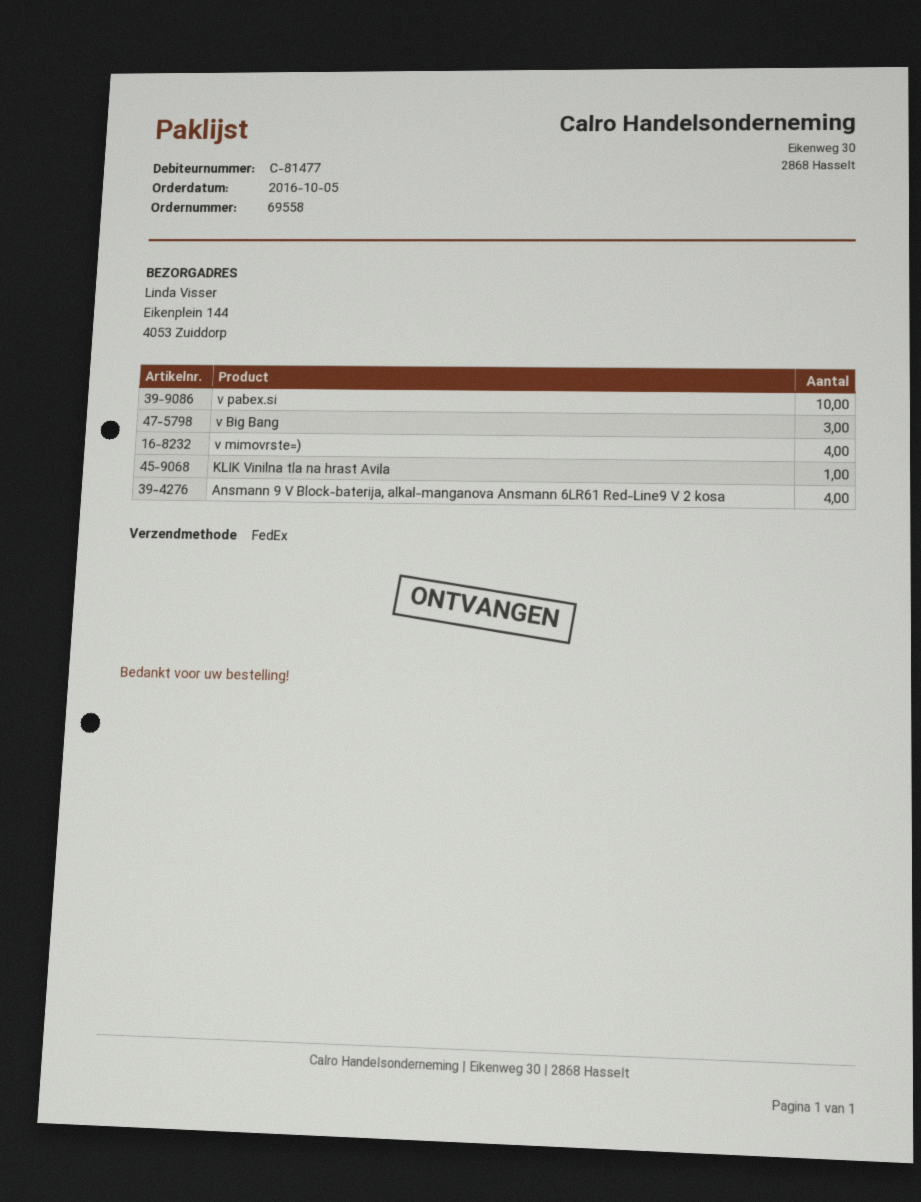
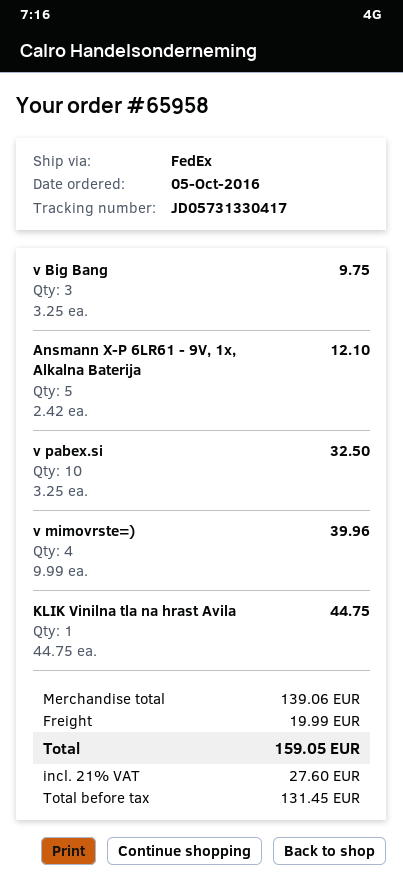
order number: 69558 -> 65958
Ansmann 9 V Block-baterija, alkal-manganova Ansmann 6LR61 Red-Line9 V 2 kosa: 4 -> none
Ansmann X-P 6LR61 - 9V, 1x, Alkalna Baterija: none -> 5

